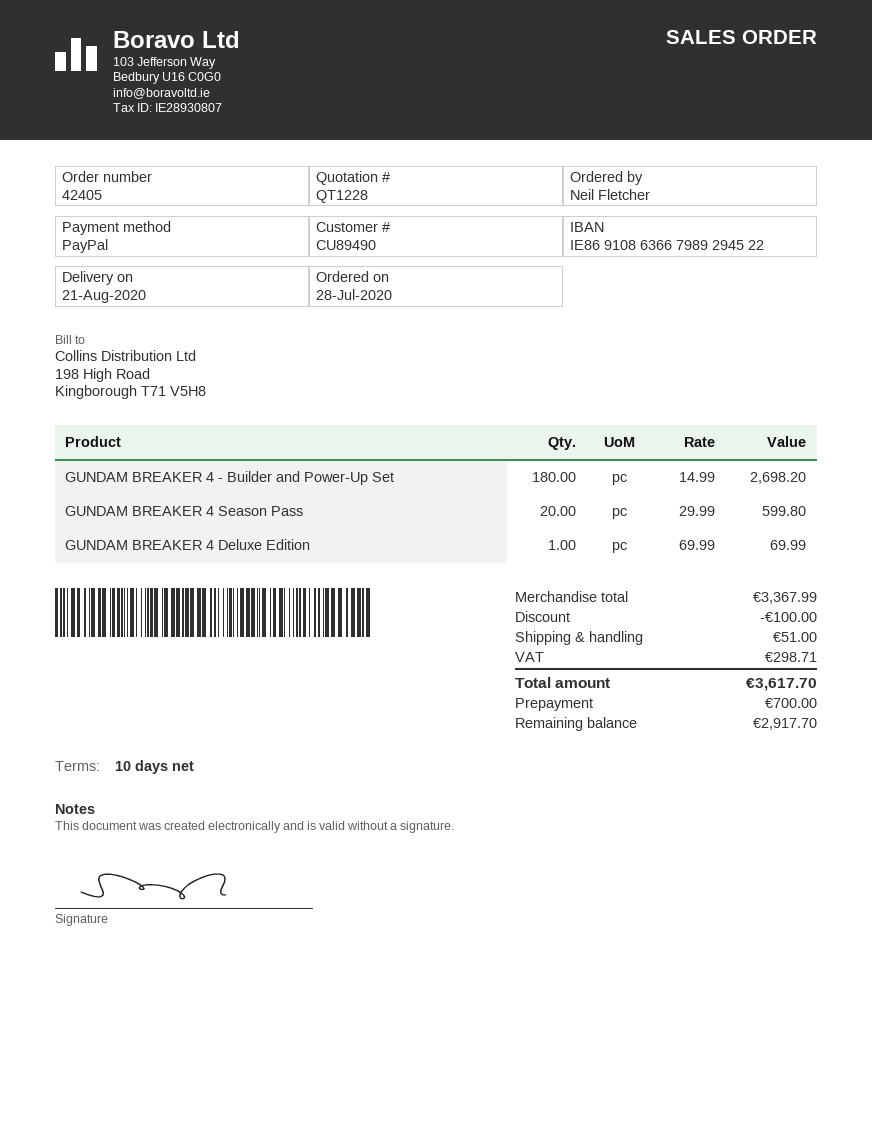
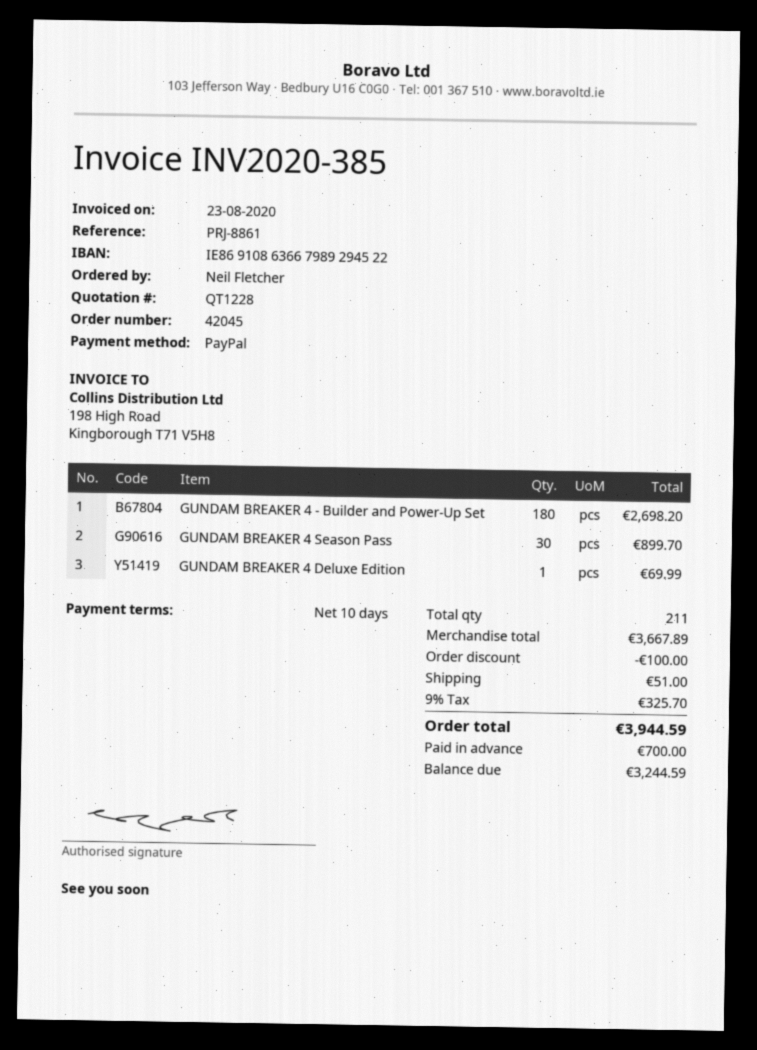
order number: 42405 -> 42045
GUNDAM BREAKER 4 Season Pass: 20 for 599.80 -> 30 for 899.70
subtotal: 3367.99 -> 3667.89
tax: 298.71 -> 325.70
total: 3617.70 -> 3944.59
balance: 2917.70 -> 3244.59

